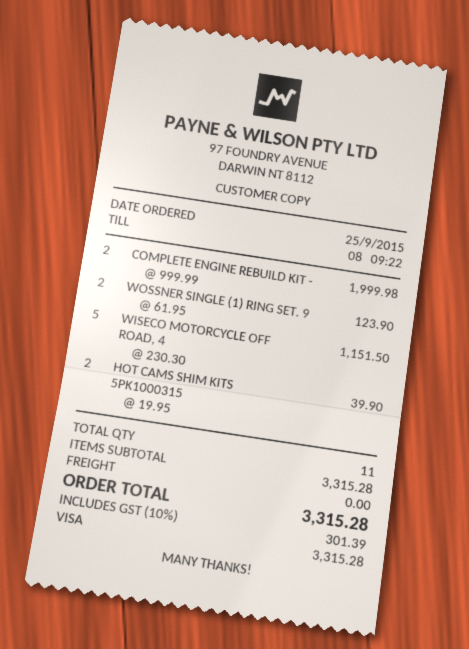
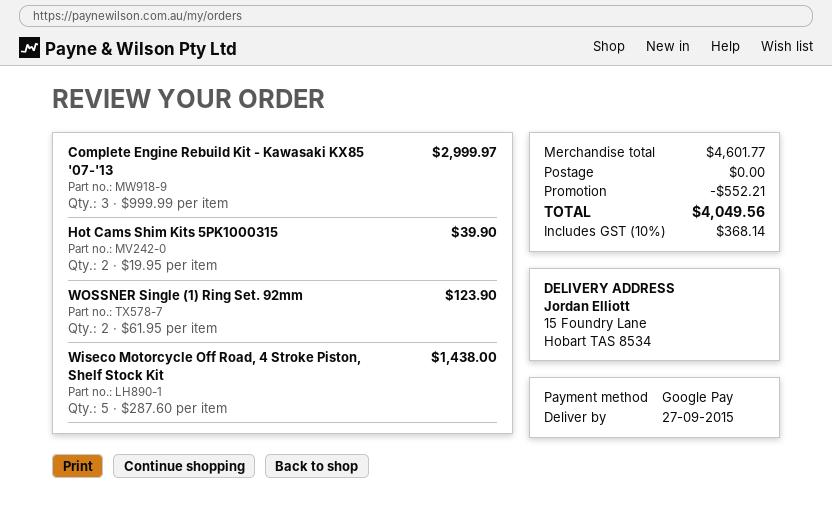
payment method: Visa -> Google Pay
COMPLETE ENGINE REBUILD KIT -: 2 x 999.99 = 1999.98 -> 3 x 999.99 = 2999.97
WISECO MOTORCYCLE OFF ROAD, 4: 5 x 230.30 = 1151.50 -> 5 x 287.60 = 1438.00
subtotal: 3315.28 -> 4601.77
discount: none -> 552.21
tax: 10% = 301.39 -> 10% = 368.14
total: 3315.28 -> 4049.56

